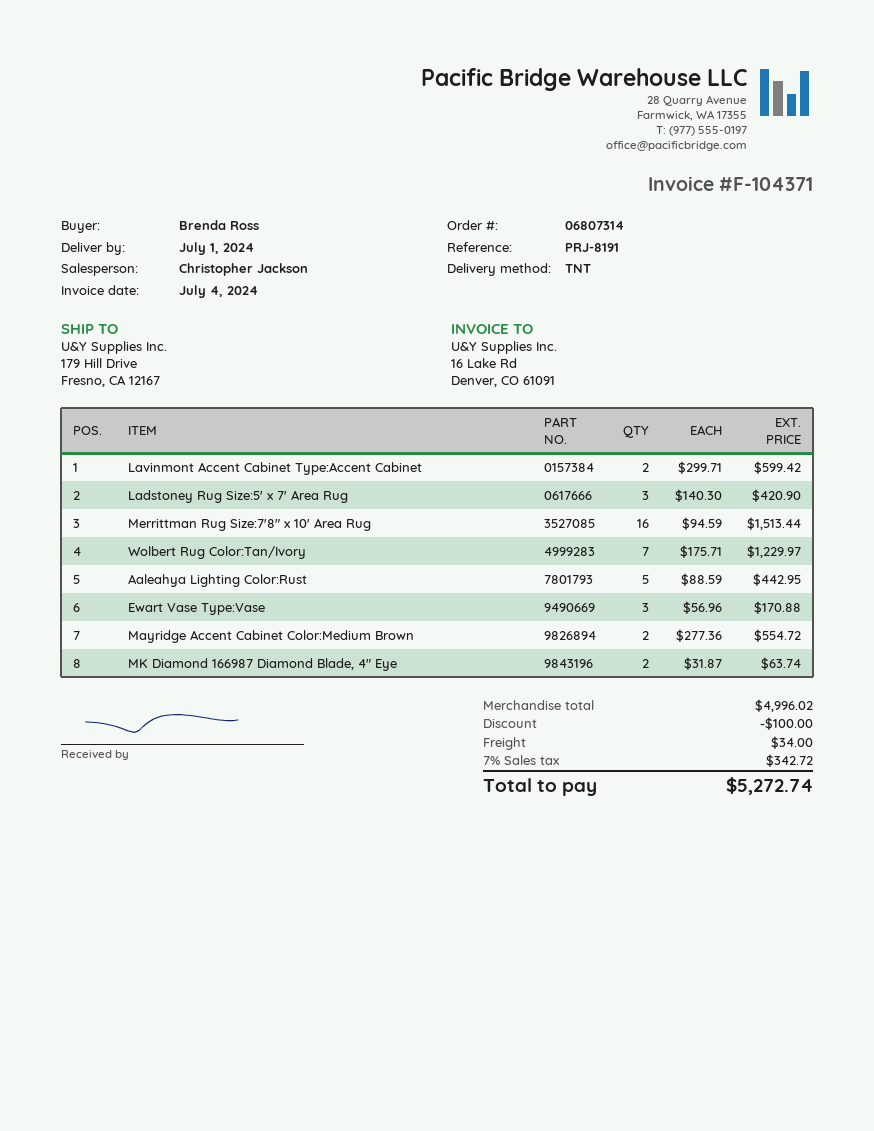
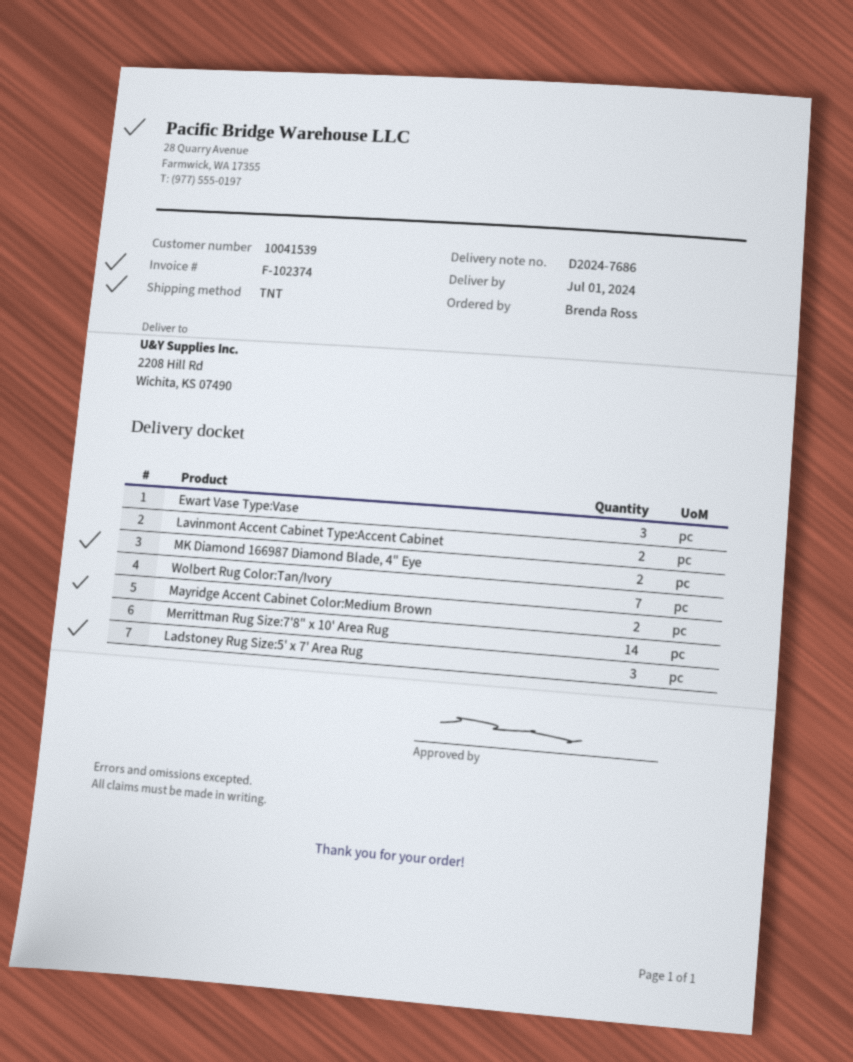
invoice number: F-104371 -> F-102374
ship to: 179 Hill Drive, Fresno, CA 12167 -> 2208 Hill Rd, Wichita, KS 07490
Merrittman Rug Size:7'8" x 10' Area Rug: 16 -> 14
Aaleahya Lighting Color:Rust: 5 -> none

